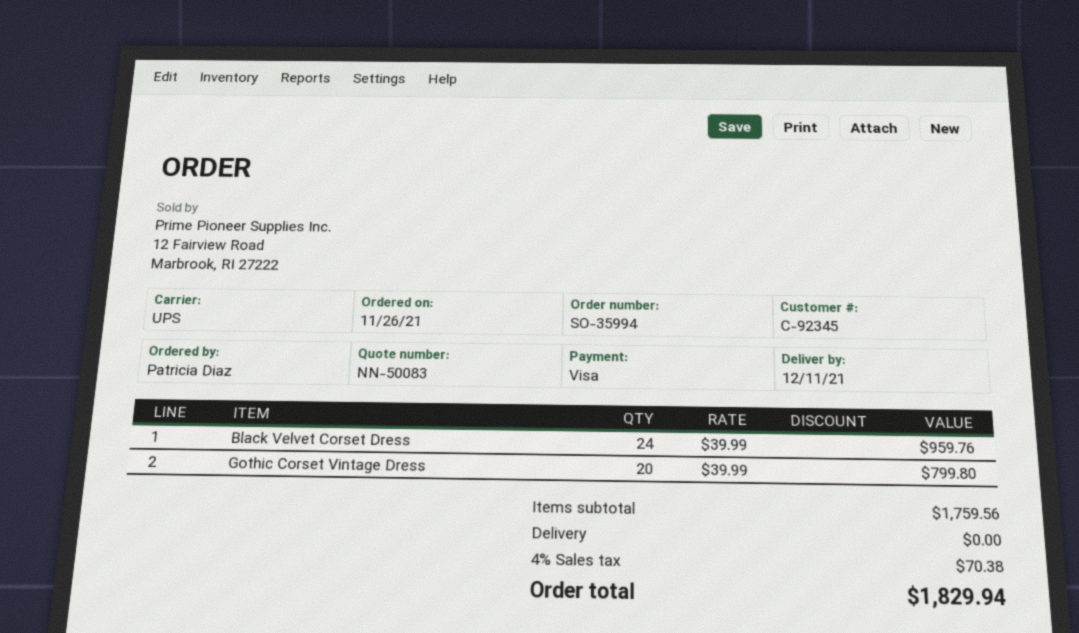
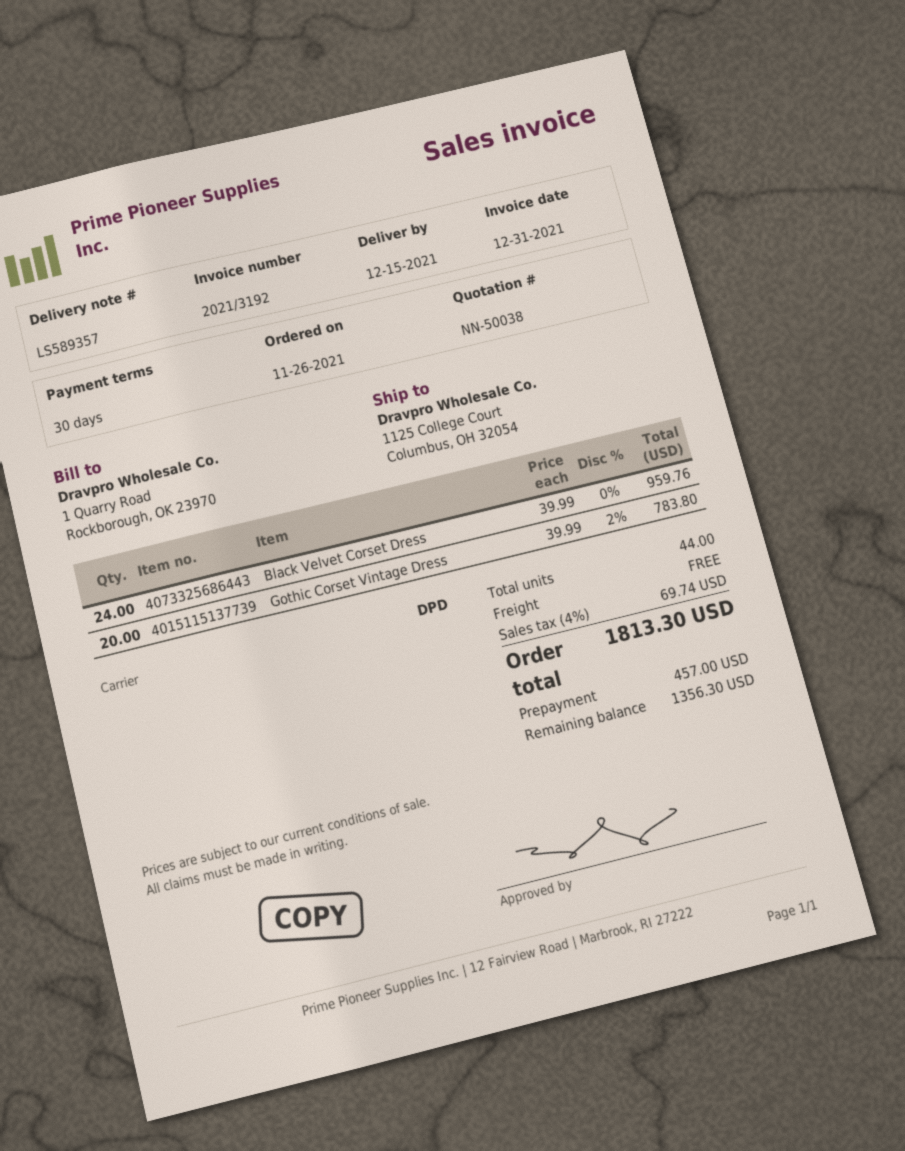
quote number: NN-50083 -> NN-50038
delivery date: 2021-12-11 -> 2021-12-15
shipping method: UPS -> DPD
Gothic Corset Vintage Dress: 20 x 39.99 = 799.80 -> 20 x 39.99 - 2% = 783.80
tax: 4% = 70.38 -> 4% = 69.74
total: 1829.94 -> 1813.30

